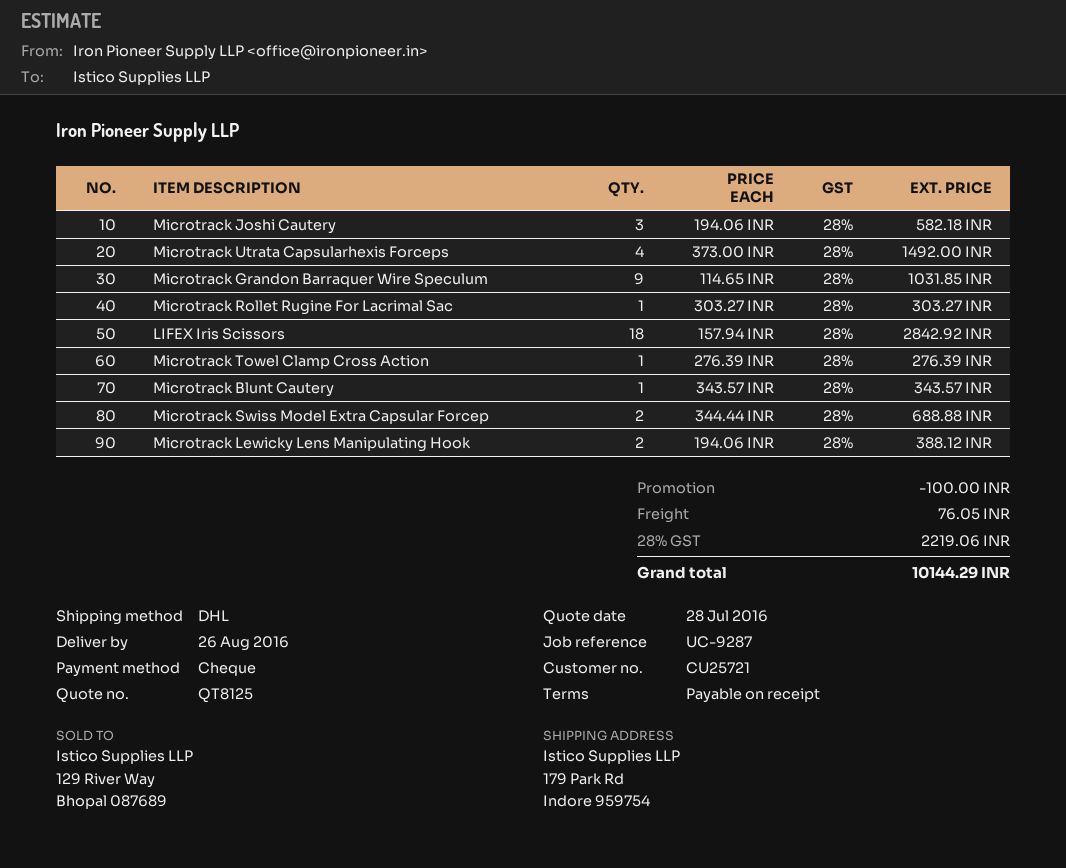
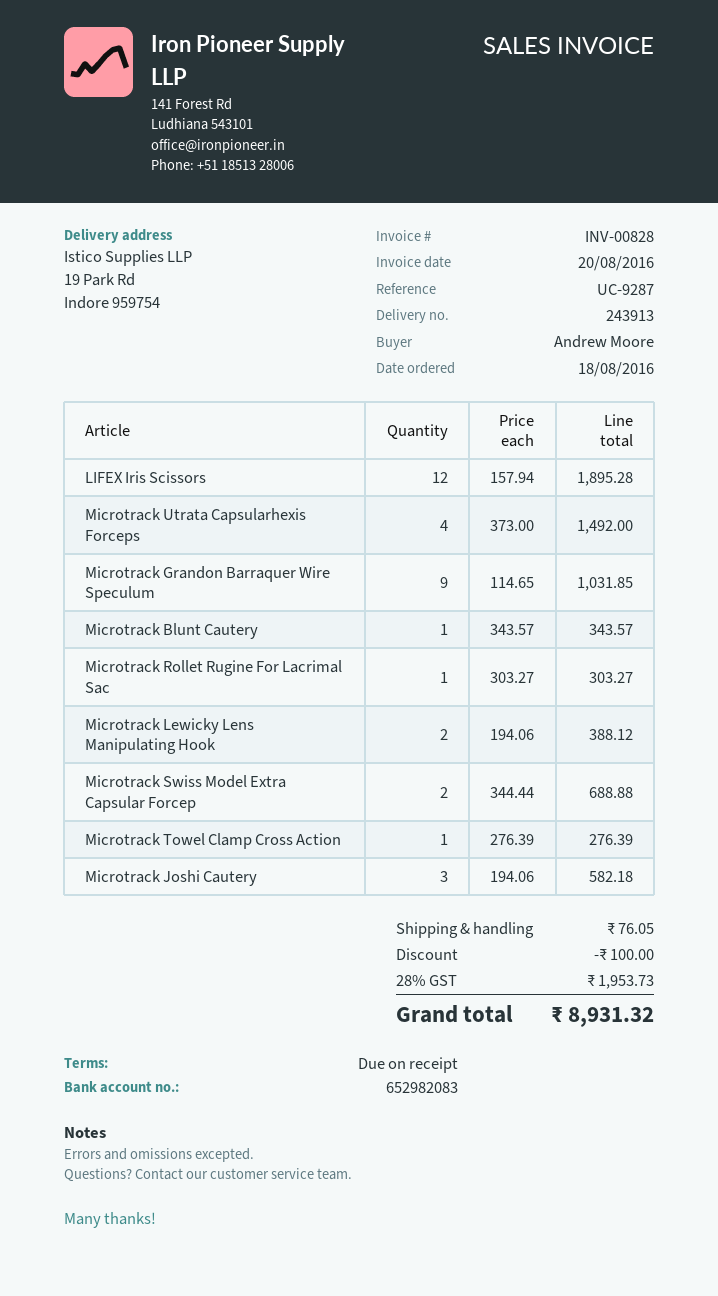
ship to: 179 Park Rd, Indore 959754 -> 19 Park Rd, Indore 959754
LIFEX Iris Scissors: 18 x 157.94 = 2842.92 -> 12 x 157.94 = 1895.28
tax: 28% = 2219.06 -> 28% = 1953.73
total: 10144.29 -> 8931.32

